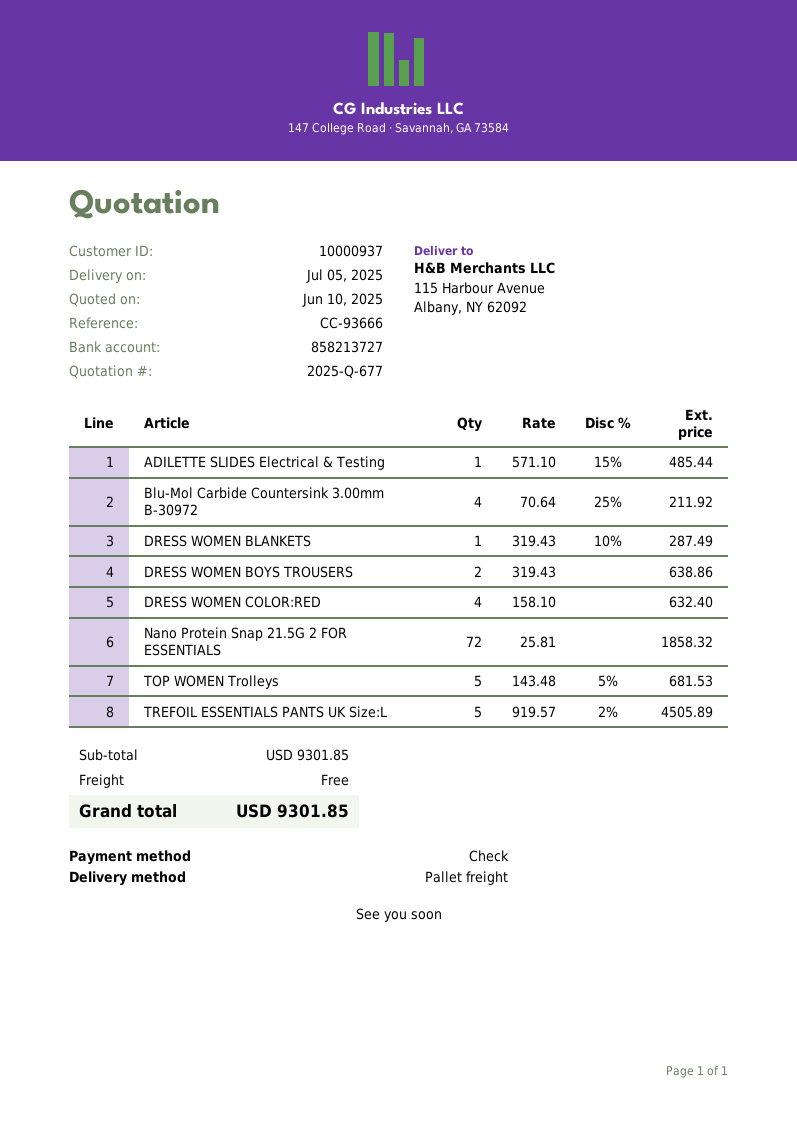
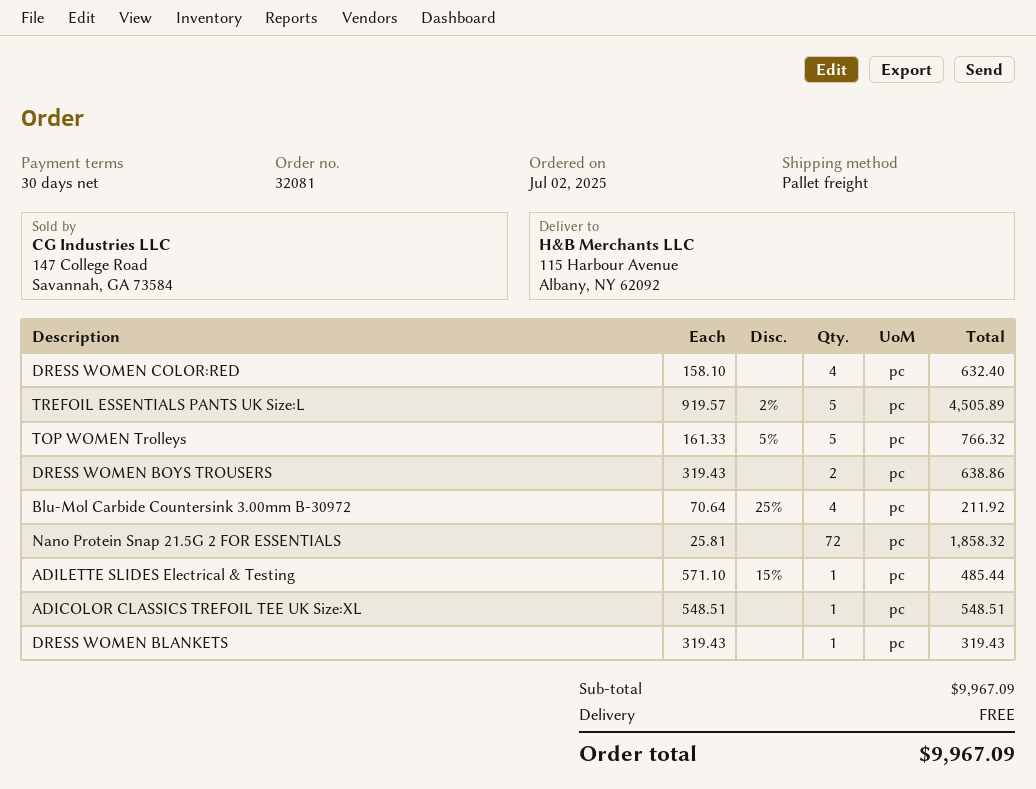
DRESS WOMEN BLANKETS: 1 x 319.43 - 10% = 287.49 -> 1 x 319.43 = 319.43
TOP WOMEN Trolleys: 5 x 143.48 - 5% = 681.53 -> 5 x 161.33 - 5% = 766.32
ADICOLOR CLASSICS TREFOIL TEE UK Size:XL: none -> 1 x 548.51 = 548.51
subtotal: 9301.85 -> 9967.09
total: 9301.85 -> 9967.09

